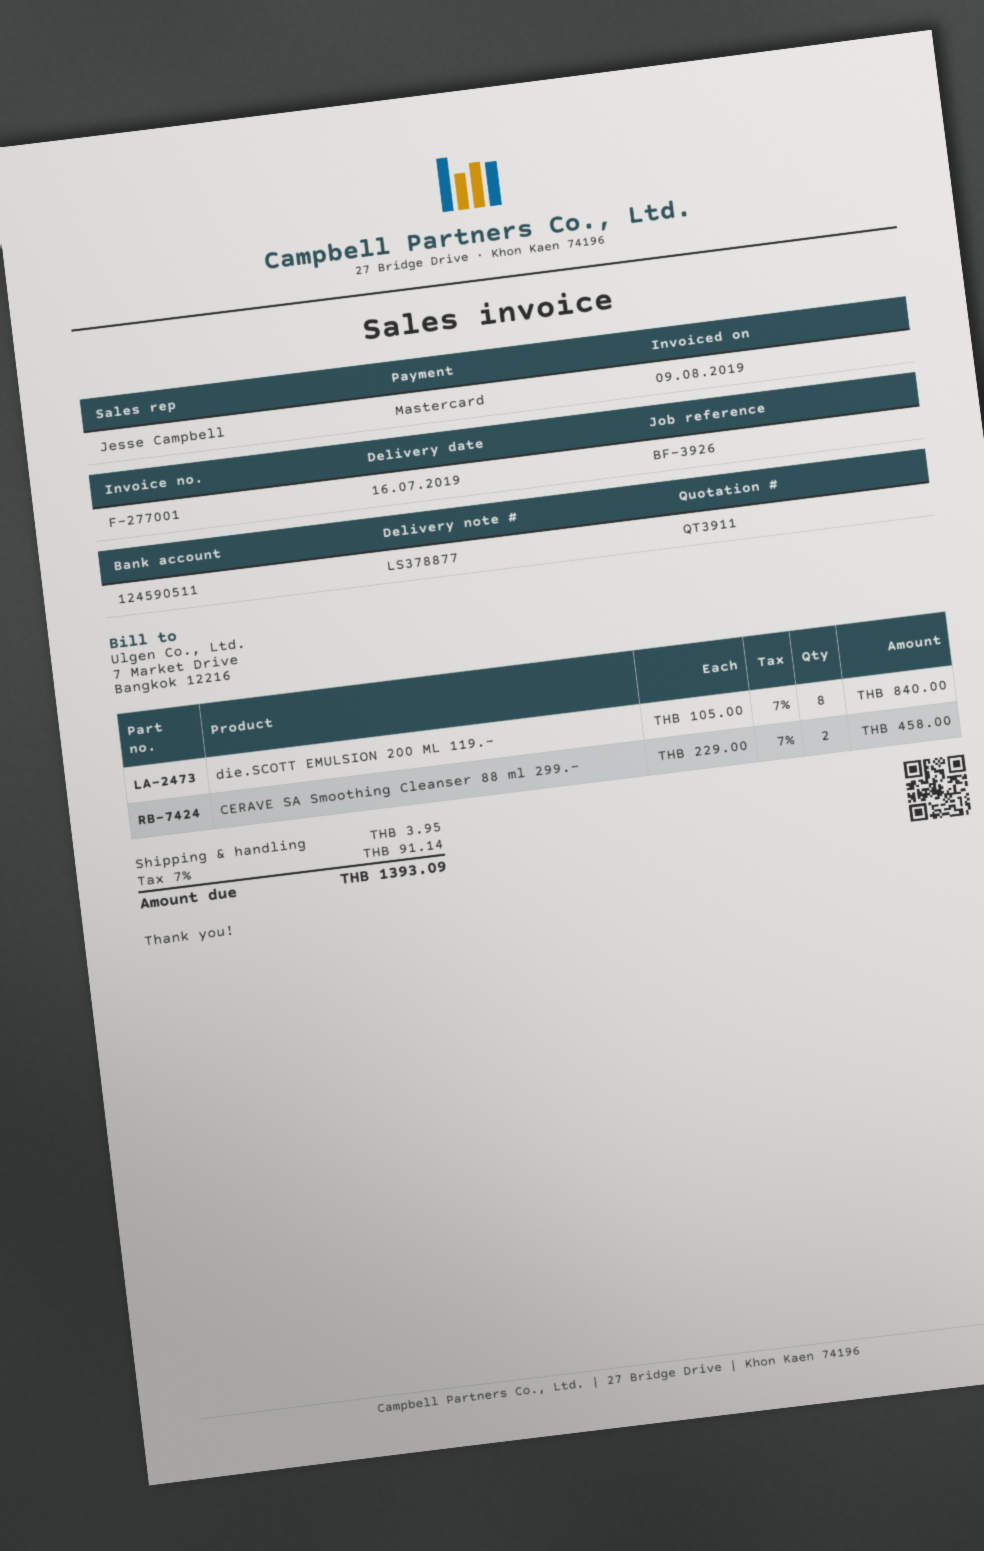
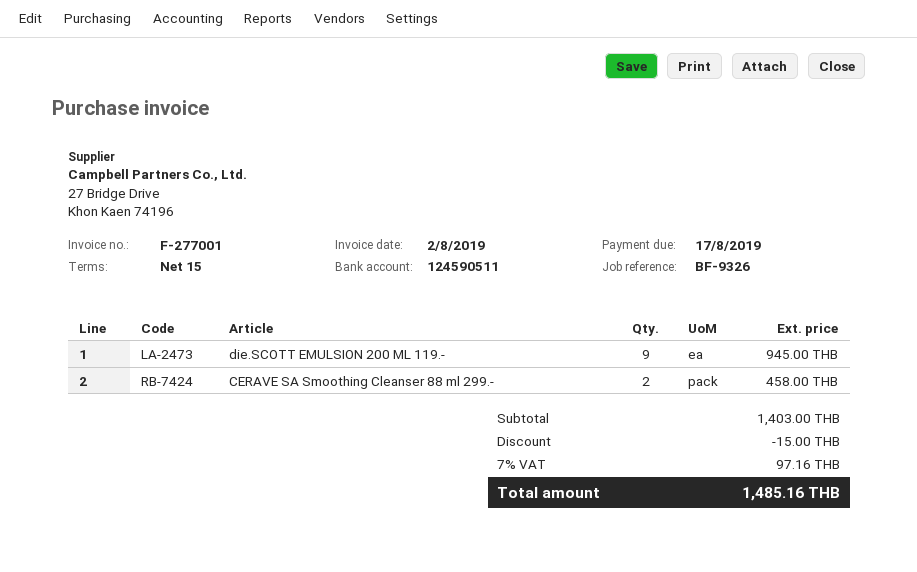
invoice date: 2019-08-09 -> 2019-08-02
reference: BF-3926 -> BF-9326
die.SCOTT EMULSION 200 ML 119.-: 8 for 840.00 -> 9 for 945.00
discount: none -> 15.00
shipping: 3.95 -> none
tax: 7% = 91.14 -> 7% = 97.16
total: 1393.09 -> 1485.16

